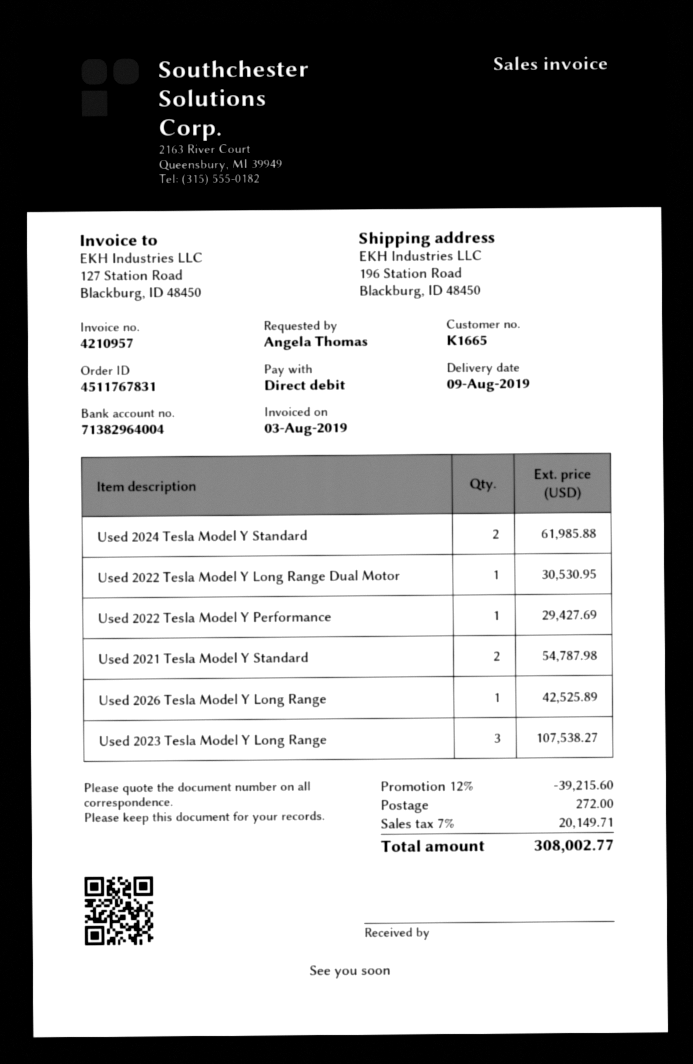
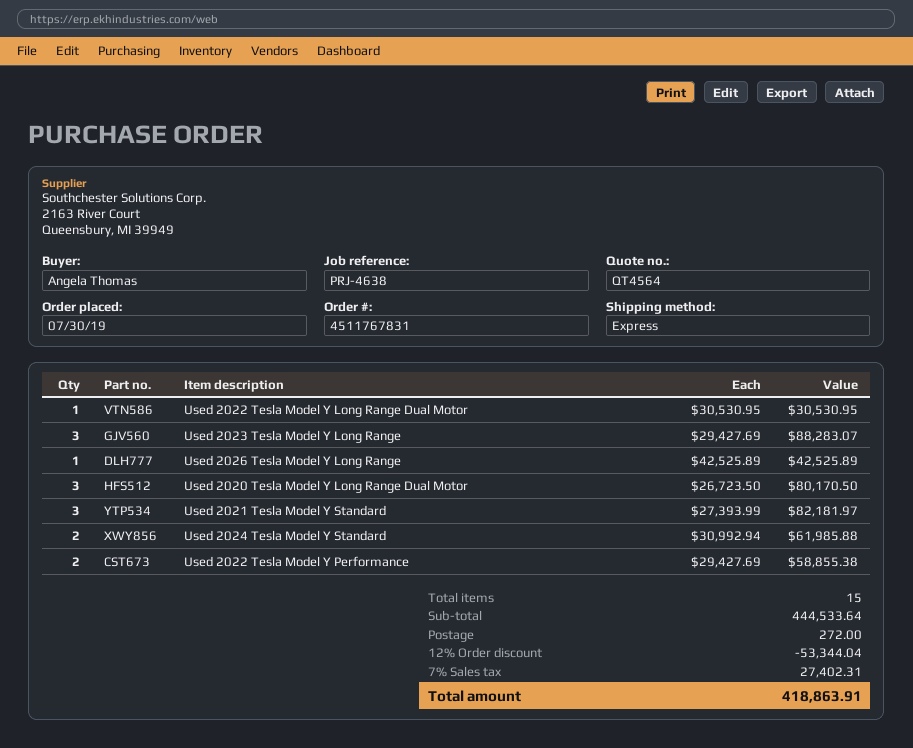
Used 2022 Tesla Model Y Performance: 1 for 29427.69 -> 2 for 58855.38
Used 2021 Tesla Model Y Standard: 2 for 54787.98 -> 3 for 82181.97
Used 2023 Tesla Model Y Long Range: 3 for 107538.27 -> 3 for 88283.07
Used 2020 Tesla Model Y Long Range Dual Motor: none -> 3 for 80170.50
discount: 12% = 39215.60 -> 12% = 53344.04
tax: 7% = 20149.71 -> 7% = 27402.31
total: 308002.77 -> 418863.91

